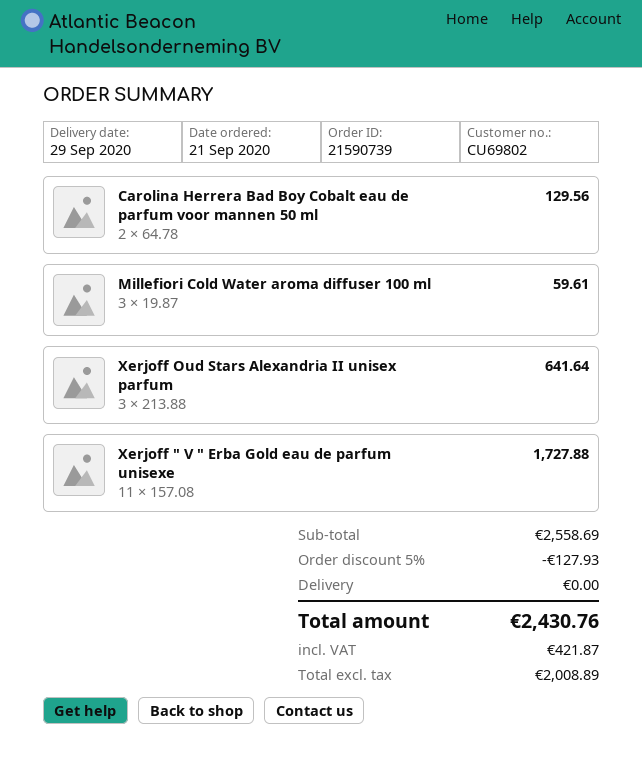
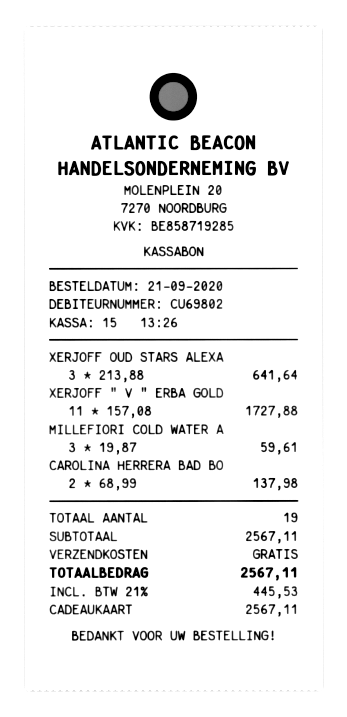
Carolina Herrera Bad Boy Cobalt eau de parfum voor mannen 50 ml: 2 x 64.78 = 129.56 -> 2 x 68.99 = 137.98
subtotal: 2558.69 -> 2567.11
discount: 5% = 127.93 -> none
tax: 421.87 -> 445.53
total: 2430.76 -> 2567.11

